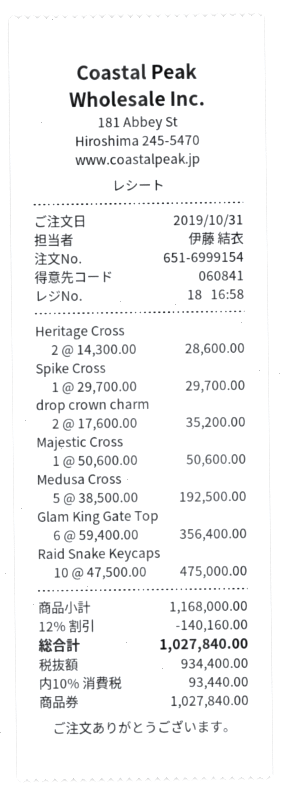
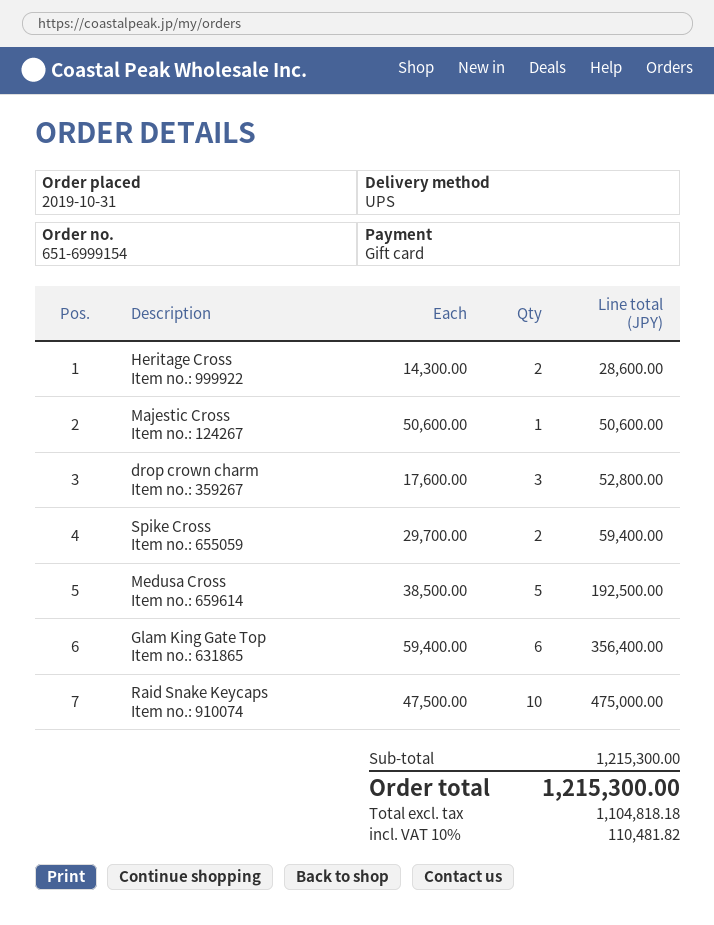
Spike Cross: 1 x 29700.00 = 29700.00 -> 2 x 29700.00 = 59400.00
drop crown charm: 2 x 17600.00 = 35200.00 -> 3 x 17600.00 = 52800.00
subtotal: 1168000.00 -> 1215300.00
discount: 12% = 140160.00 -> none
net: 934400.00 -> 1104818.18
tax: 10% = 93440.00 -> 10% = 110481.82
total: 1027840.00 -> 1215300.00

